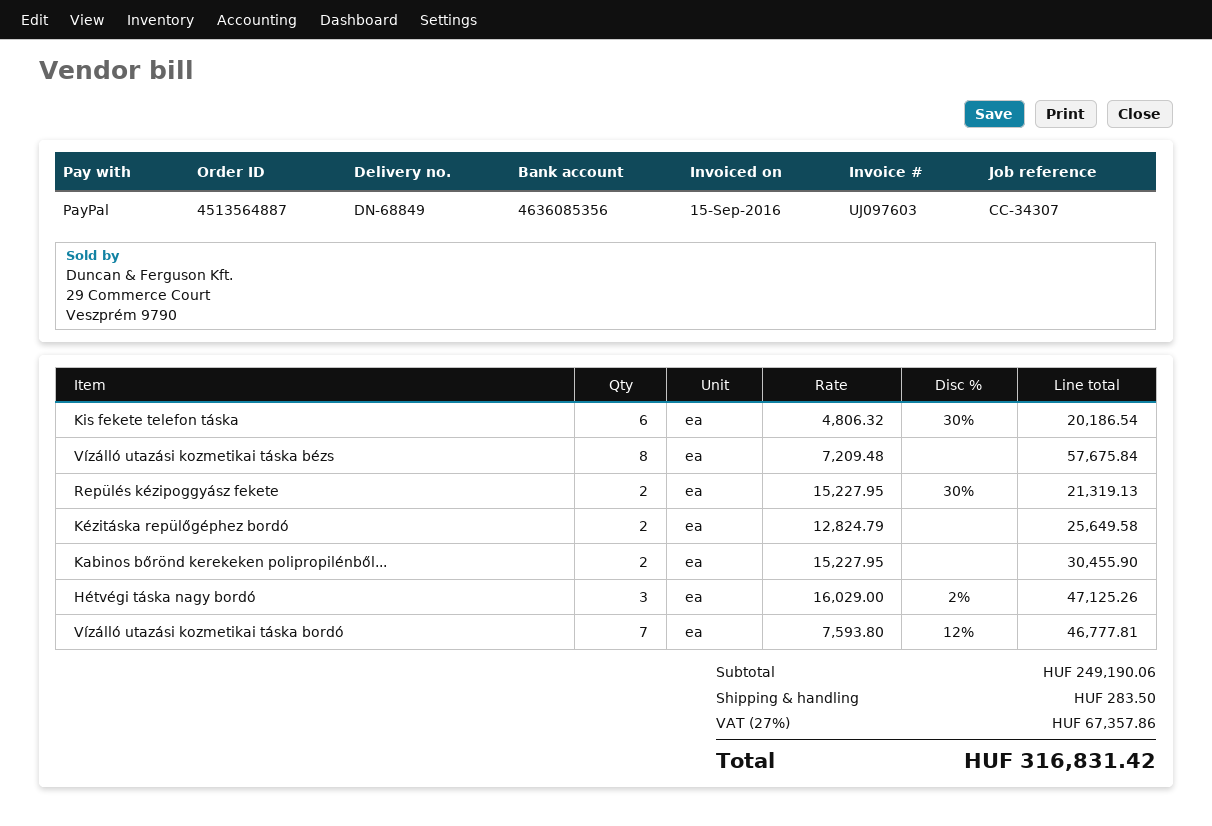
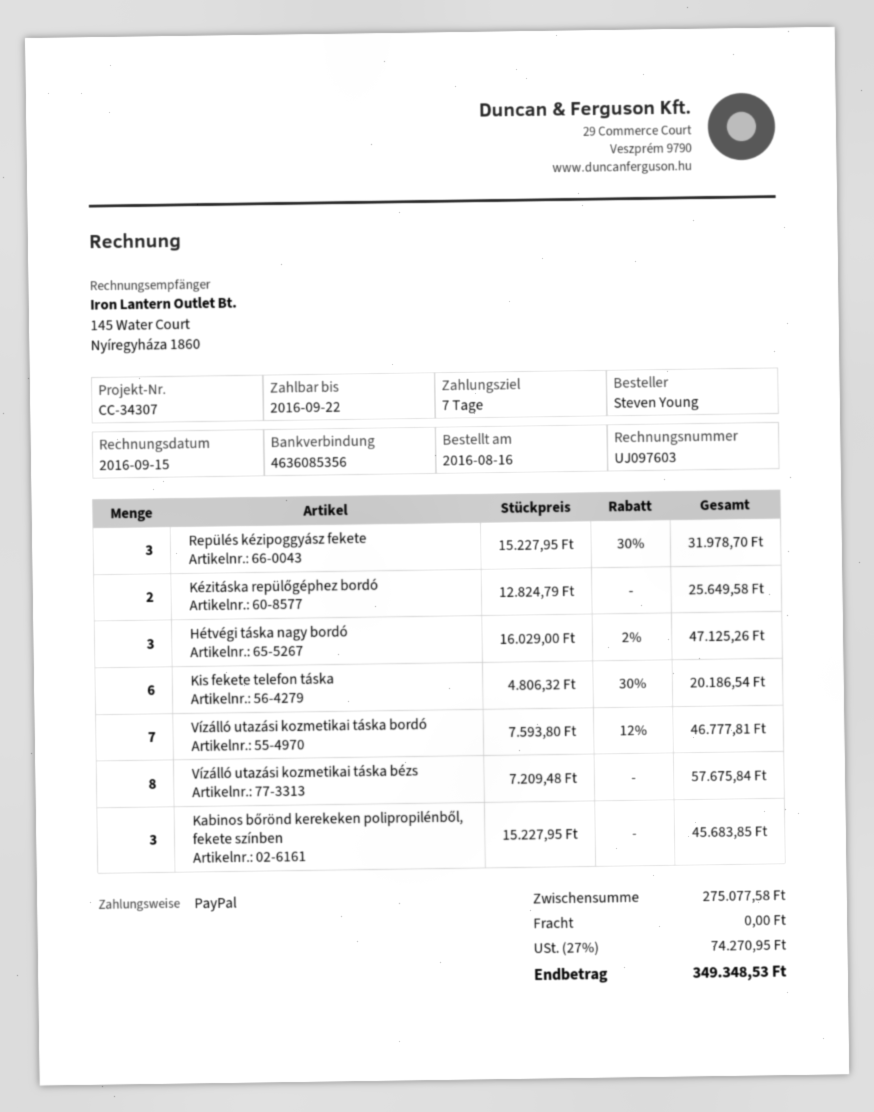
Repülés kézipoggyász fekete: 2 x 15227.95 - 30% = 21319.13 -> 3 x 15227.95 - 30% = 31978.70
Kabinos bőrönd kerekeken polipropilénből...: 2 x 15227.95 = 30455.90 -> 3 x 15227.95 = 45683.85
subtotal: 249190.06 -> 275077.58
shipping: 283.50 -> 0.00
tax: 27% = 67357.86 -> 27% = 74270.95
total: 316831.42 -> 349348.53

